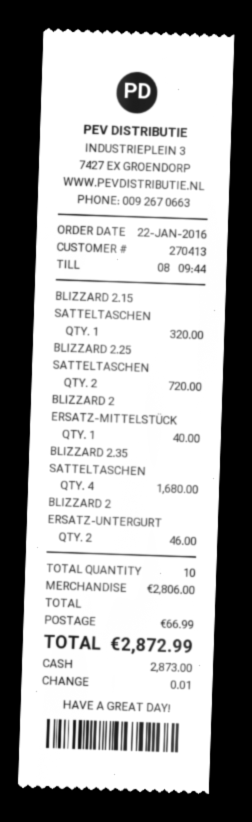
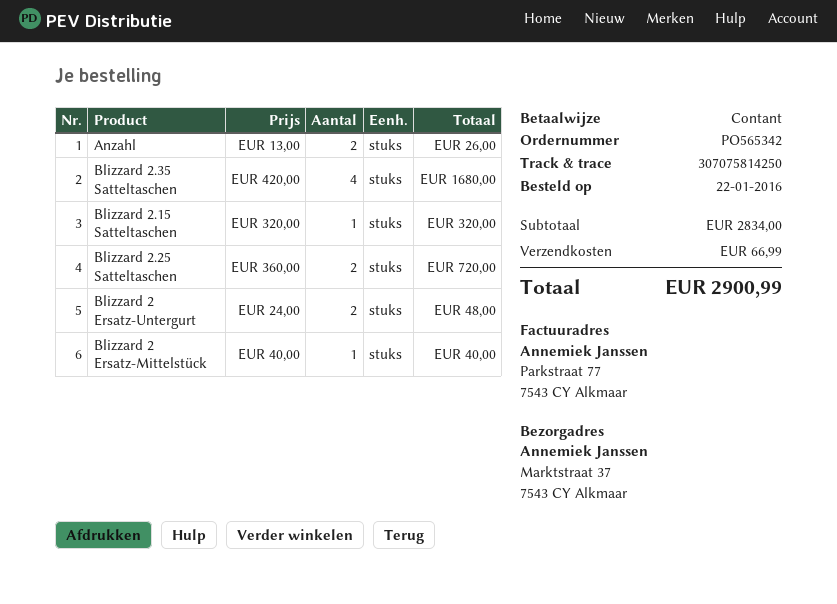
BLIZZARD 2 ERSATZ-UNTERGURT: 2 for 46.00 -> 2 for 48.00
Anzahl: none -> 2 for 26.00
subtotal: 2806.00 -> 2834.00
total: 2872.99 -> 2900.99

